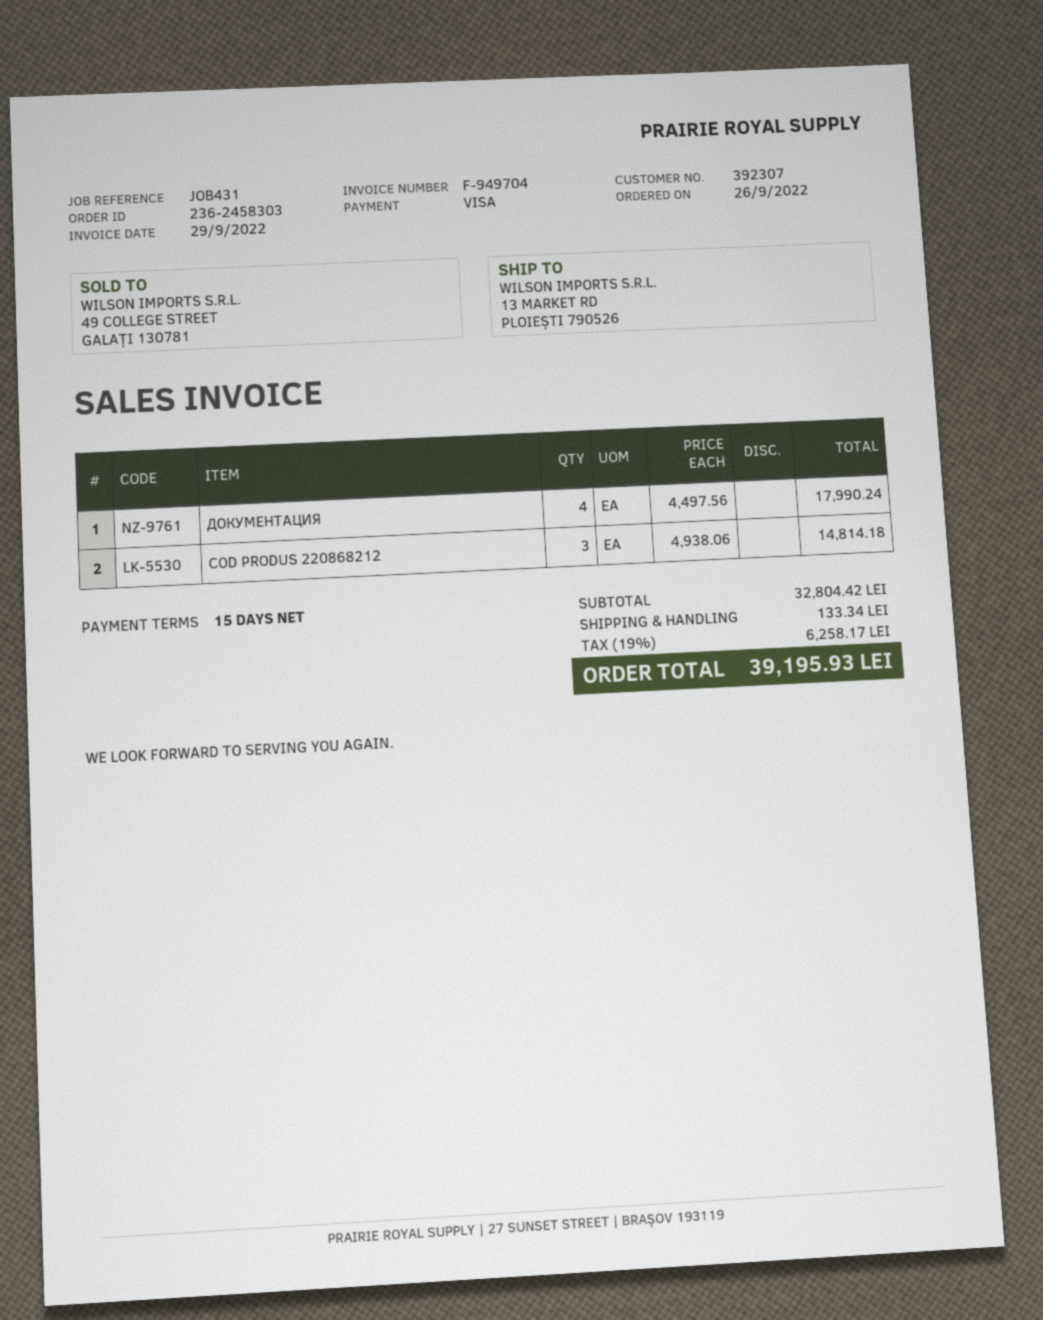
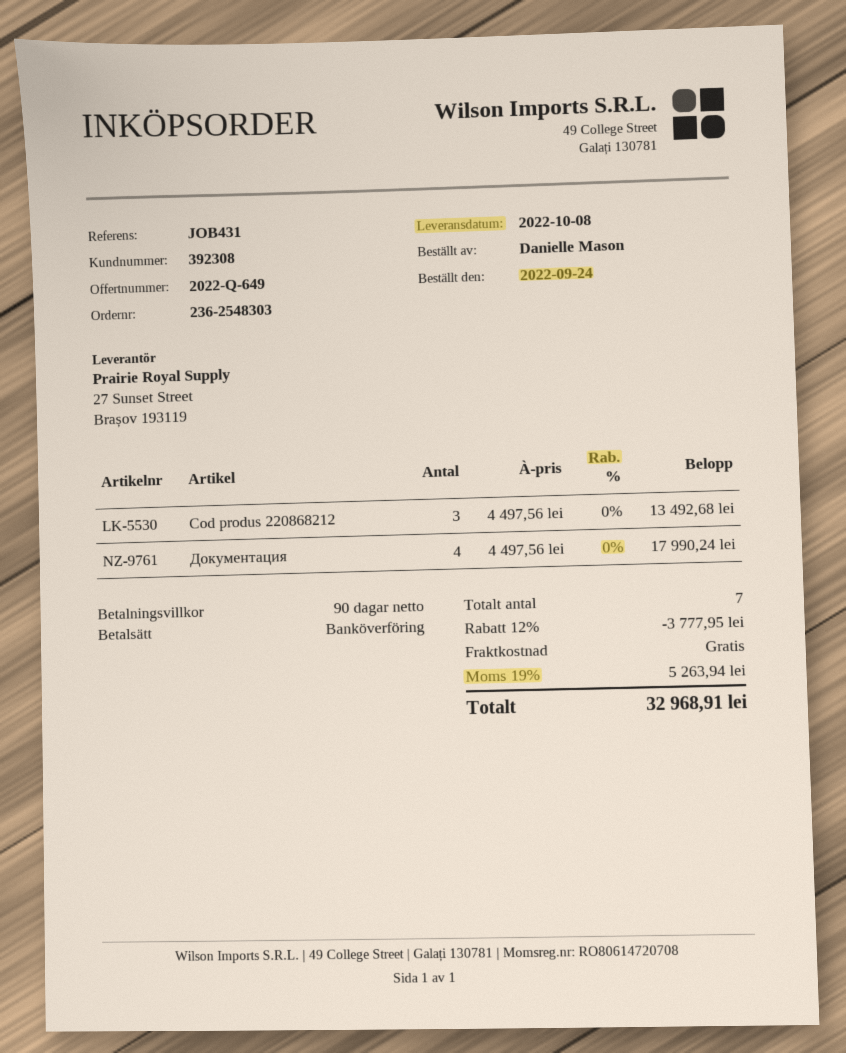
order number: 236-2458303 -> 236-2548303
order date: 2022-09-26 -> 2022-09-24
payment terms: 15 days -> 90 days
customer number: 392307 -> 392308
payment method: Visa -> bank transfer
COD PRODUS 220868212: 3 x 4938.06 = 14814.18 -> 3 x 4497.56 = 13492.68
discount: none -> 12% = 3777.95
shipping: 133.34 -> 0.00
tax: 19% = 6258.17 -> 19% = 5263.94
total: 39195.93 -> 32968.91

